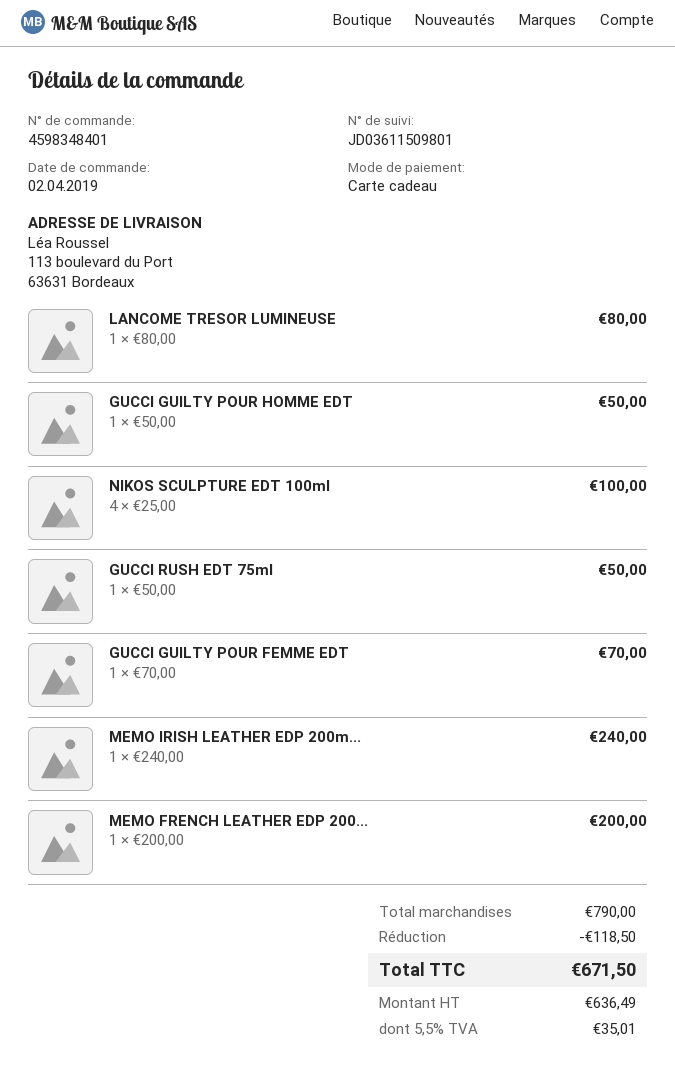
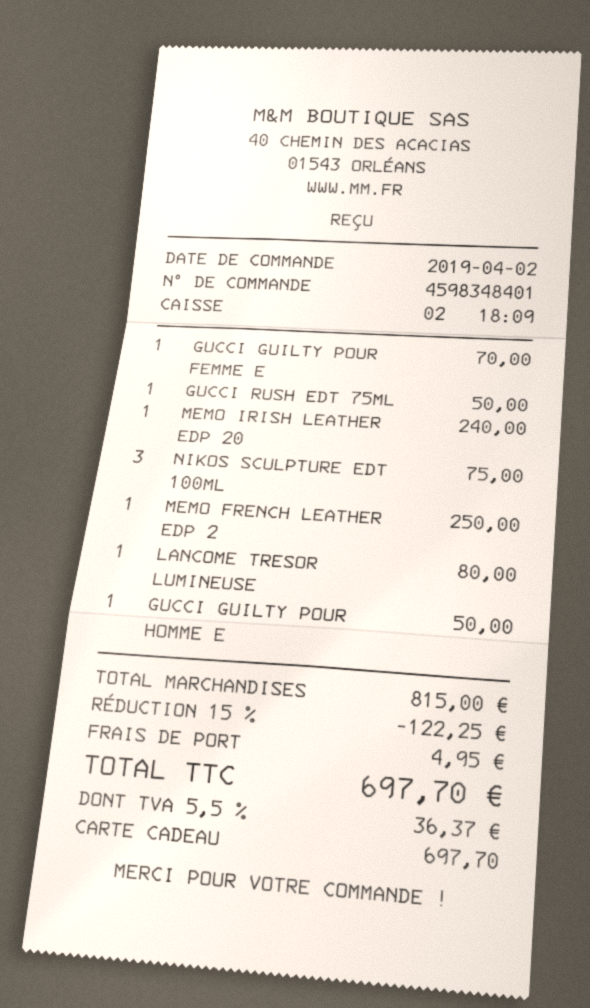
NIKOS SCULPTURE EDT 100ml: 4 for 100.00 -> 3 for 75.00
MEMO FRENCH LEATHER EDP 200...: 1 for 200.00 -> 1 for 250.00
subtotal: 790.00 -> 815.00
discount: 118.50 -> 122.25
shipping: none -> 4.95
tax: 5.5% = 35.01 -> 5.5% = 36.37
total: 671.50 -> 697.70

